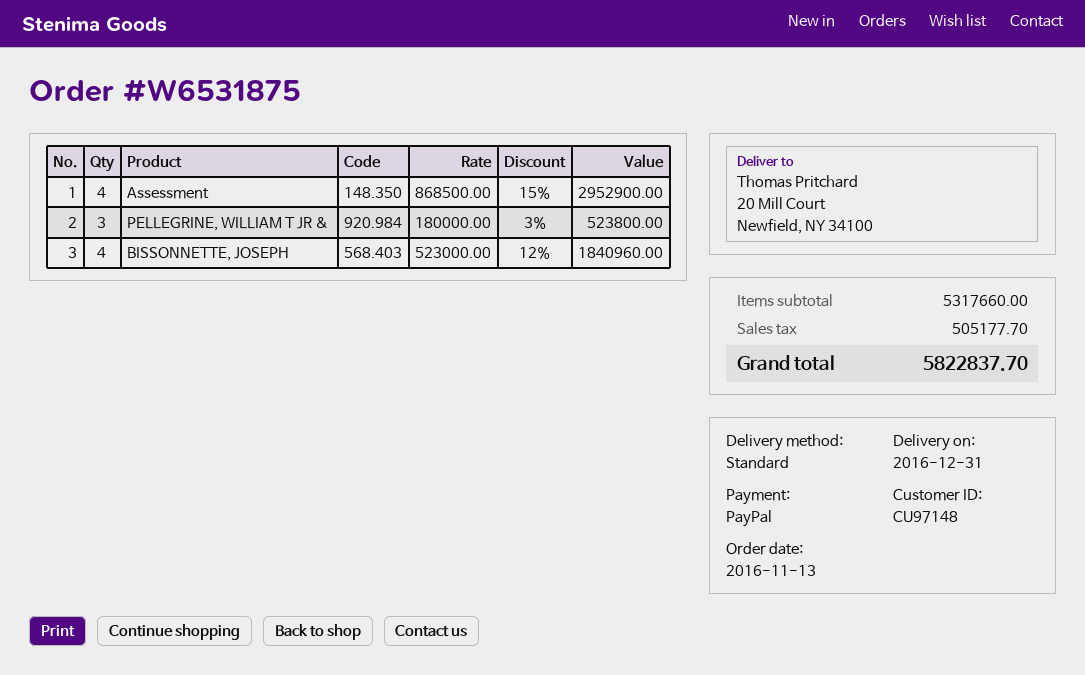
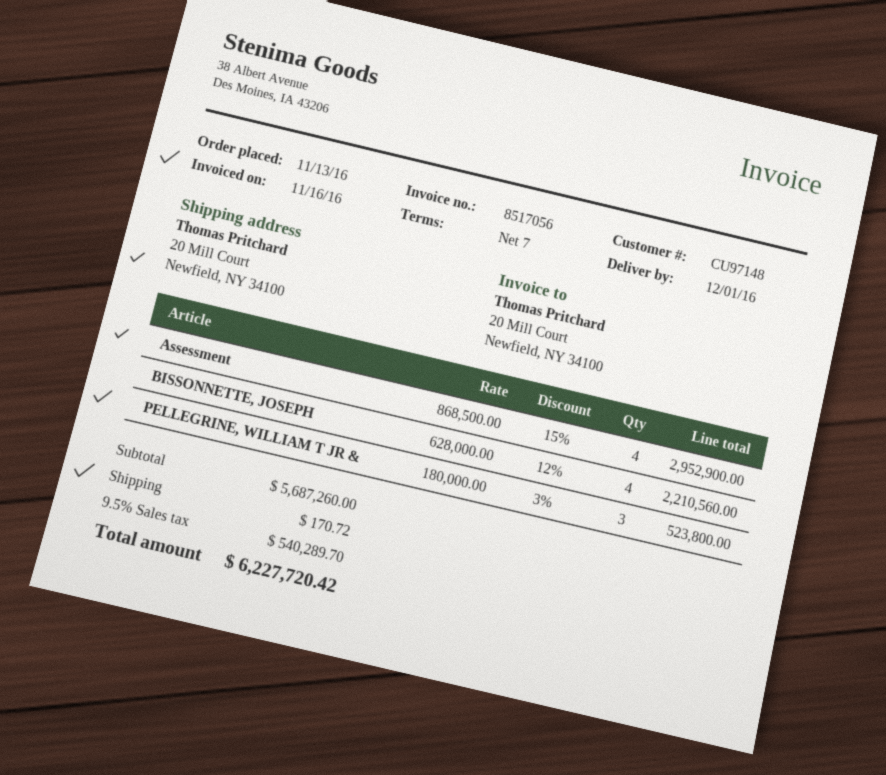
delivery date: 2016-12-31 -> 2016-12-01
BISSONNETTE, JOSEPH: 4 x 523000.00 - 12% = 1840960.00 -> 4 x 628000.00 - 12% = 2210560.00
subtotal: 5317660.00 -> 5687260.00
shipping: none -> 170.72
tax: 505177.70 -> 540289.70
total: 5822837.70 -> 6227720.42

